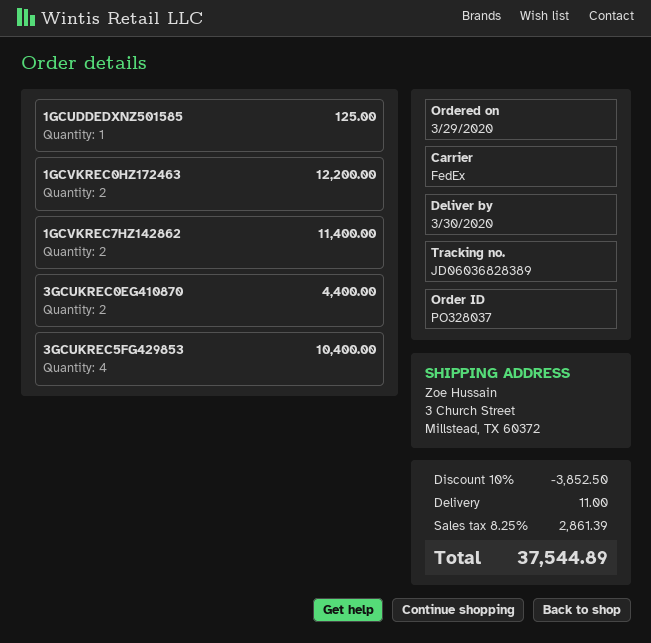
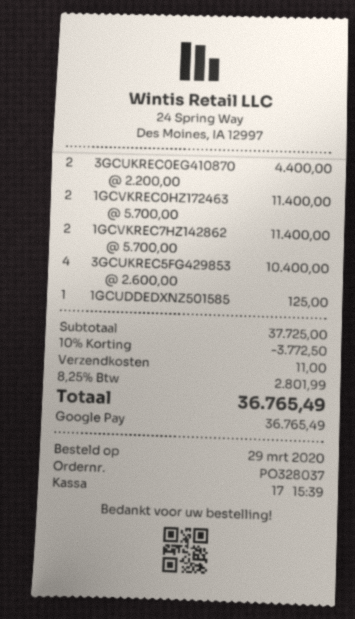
1GCVKREC0HZ172463: 2 for 12200.00 -> 2 for 11400.00
discount: 10% = 3852.50 -> 10% = 3772.50
tax: 8.25% = 2861.39 -> 8.25% = 2801.99
total: 37544.89 -> 36765.49

